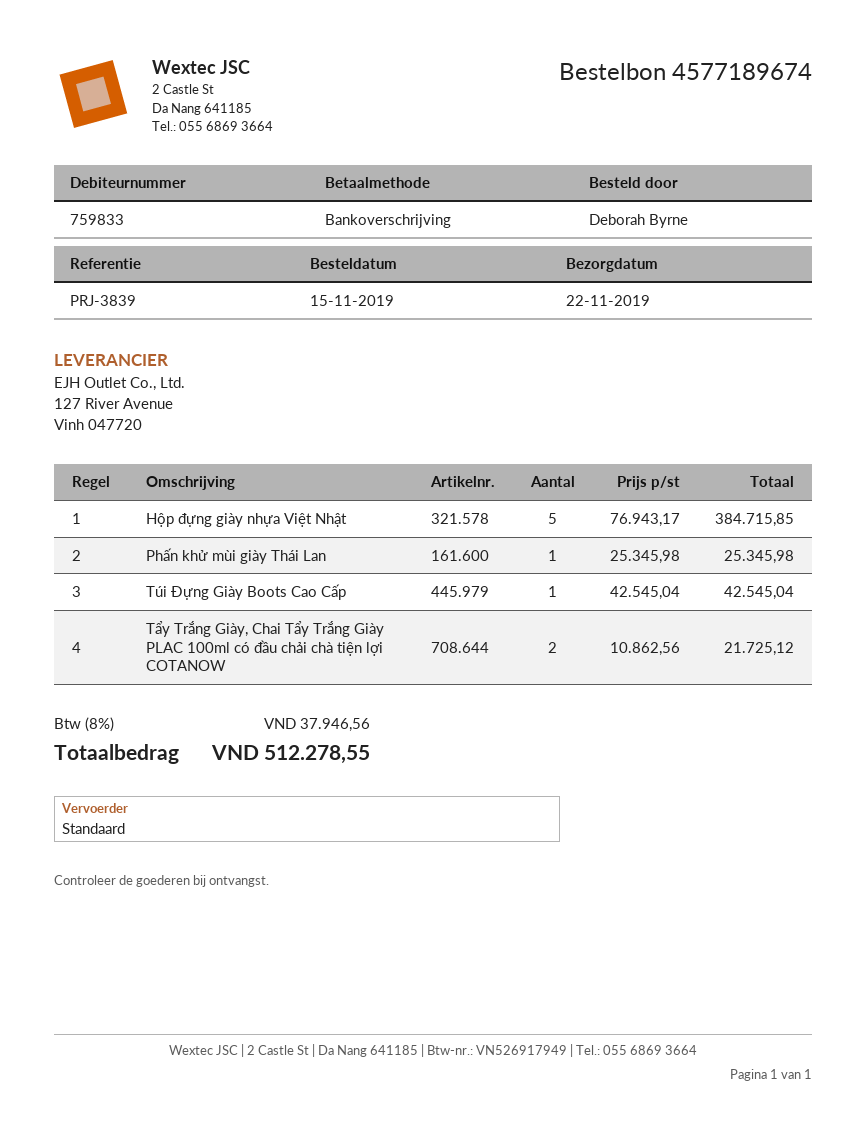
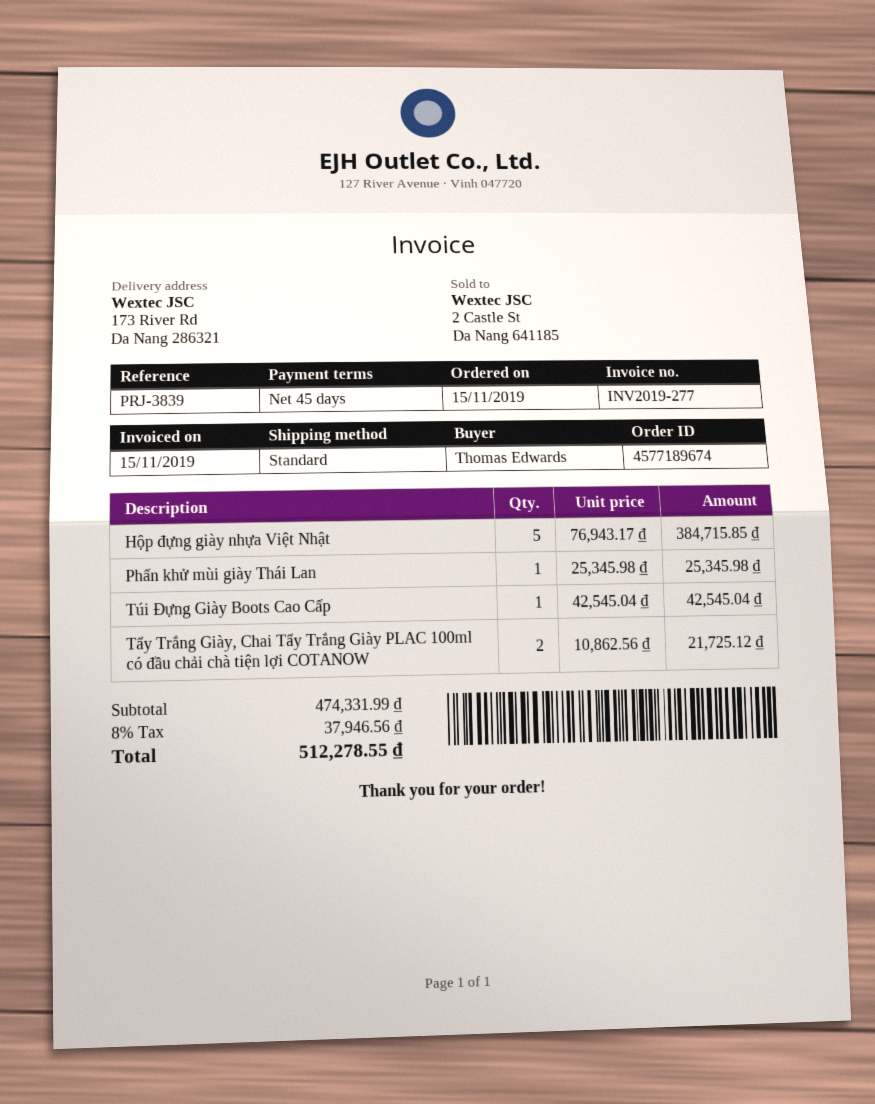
ordered by: Deborah Byrne -> Thomas Edwards

